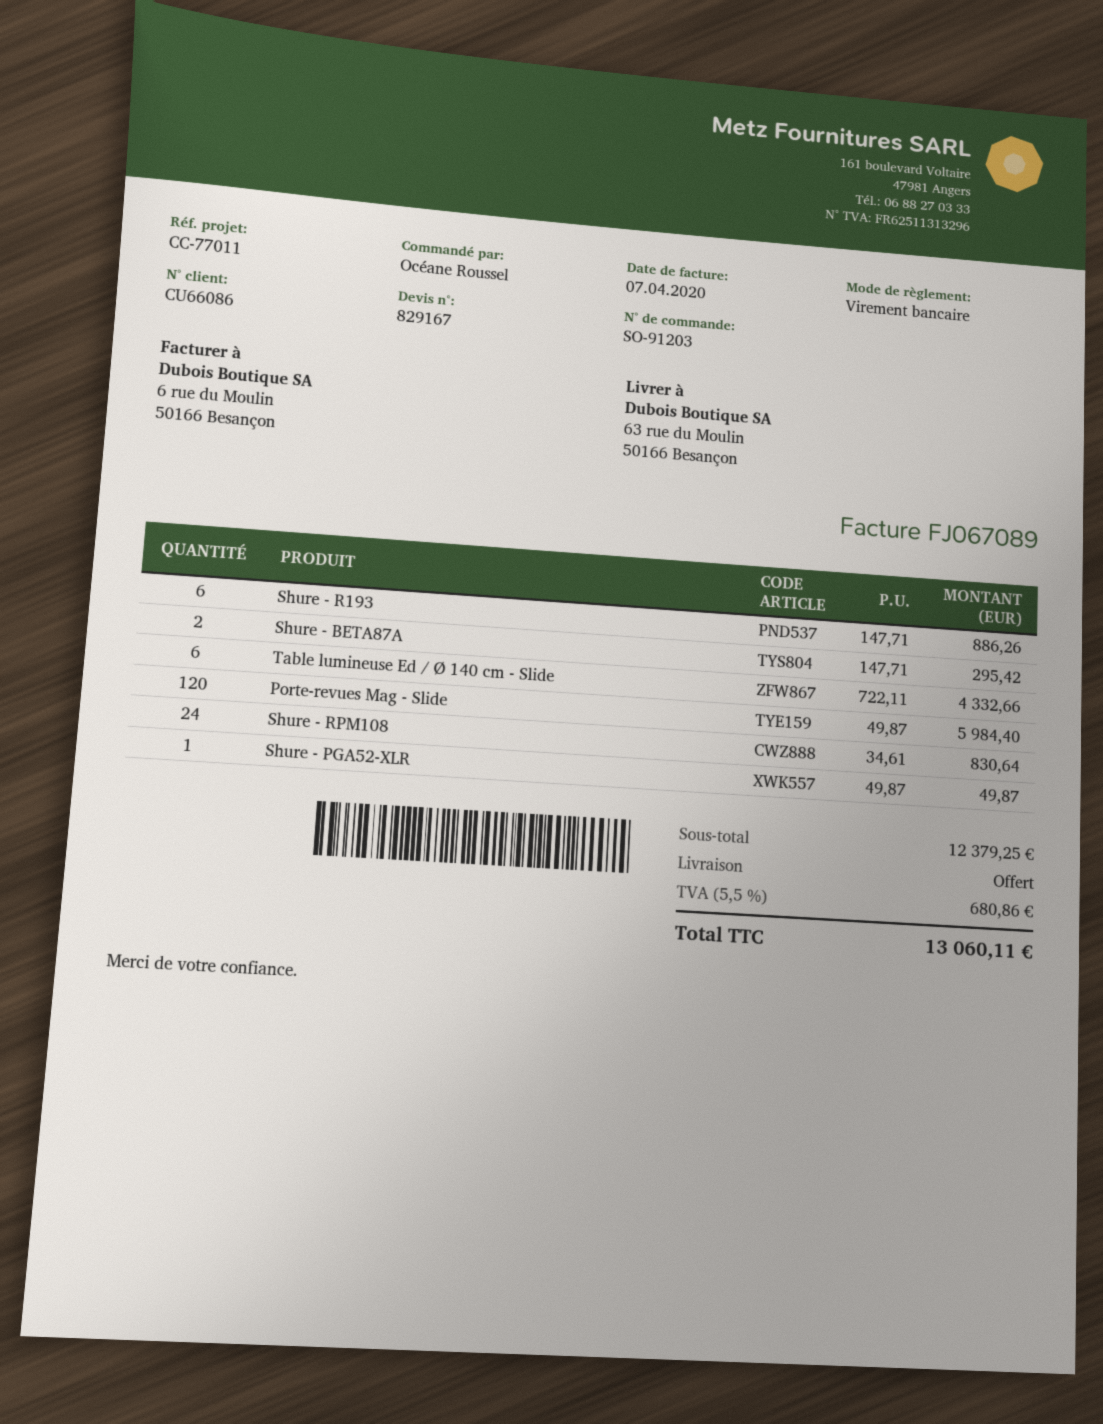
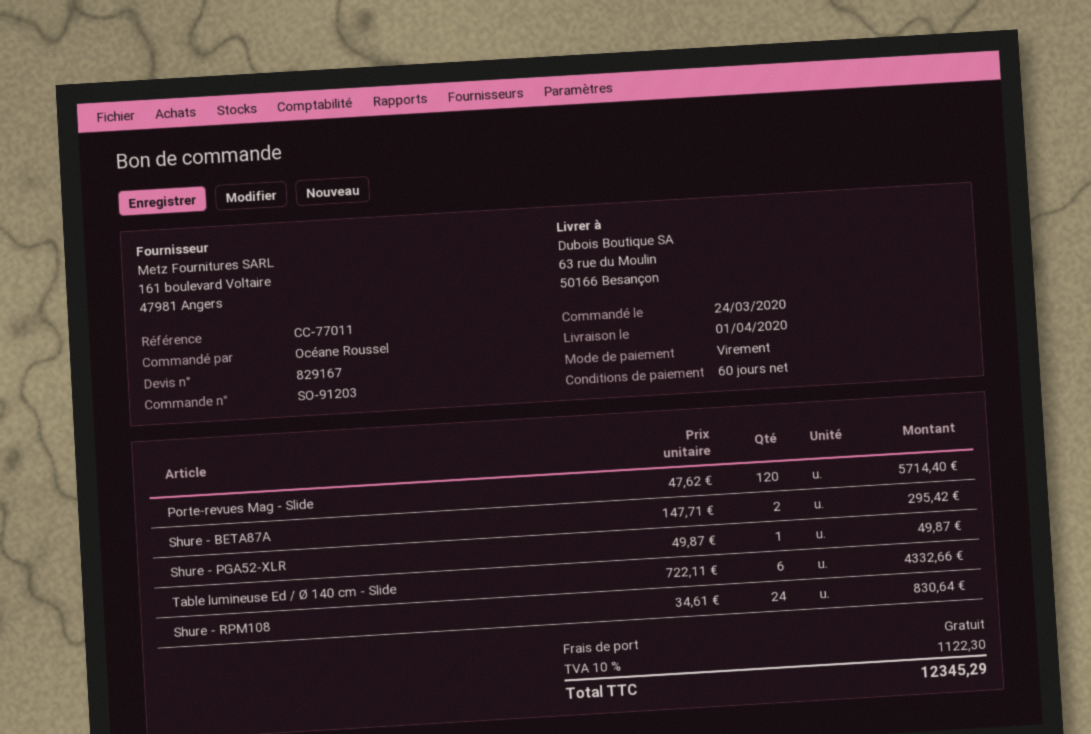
Shure - R193: 6 x 147.71 = 886.26 -> none
Porte-revues Mag - Slide: 120 x 49.87 = 5984.40 -> 120 x 47.62 = 5714.40
tax: 5.5% = 680.86 -> 10% = 1122.30
total: 13060.11 -> 12345.29

